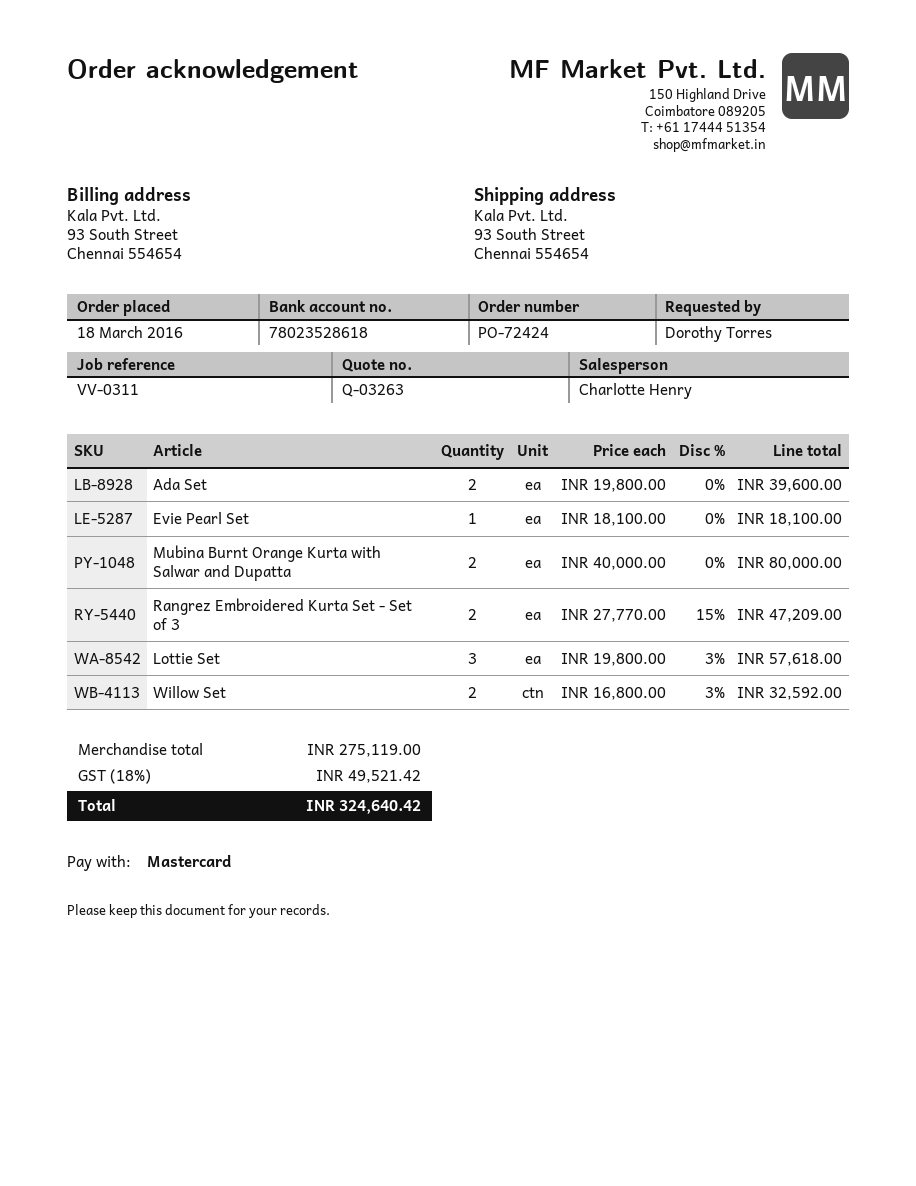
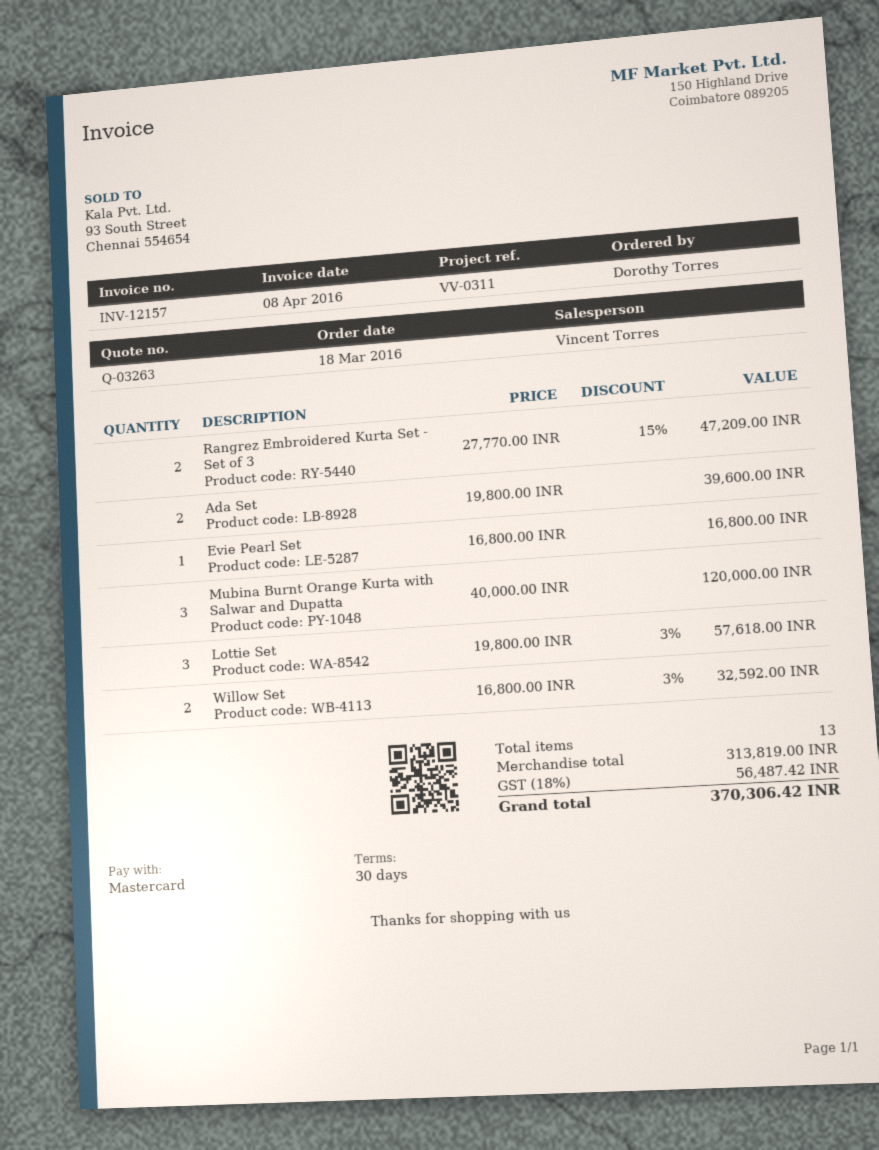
sales rep: Charlotte Henry -> Vincent Torres
Evie Pearl Set: 1 x 18100.00 = 18100.00 -> 1 x 16800.00 = 16800.00
Mubina Burnt Orange Kurta with Salwar and Dupatta: 2 x 40000.00 = 80000.00 -> 3 x 40000.00 = 120000.00
subtotal: 275119.00 -> 313819.00
tax: 18% = 49521.42 -> 18% = 56487.42
total: 324640.42 -> 370306.42

